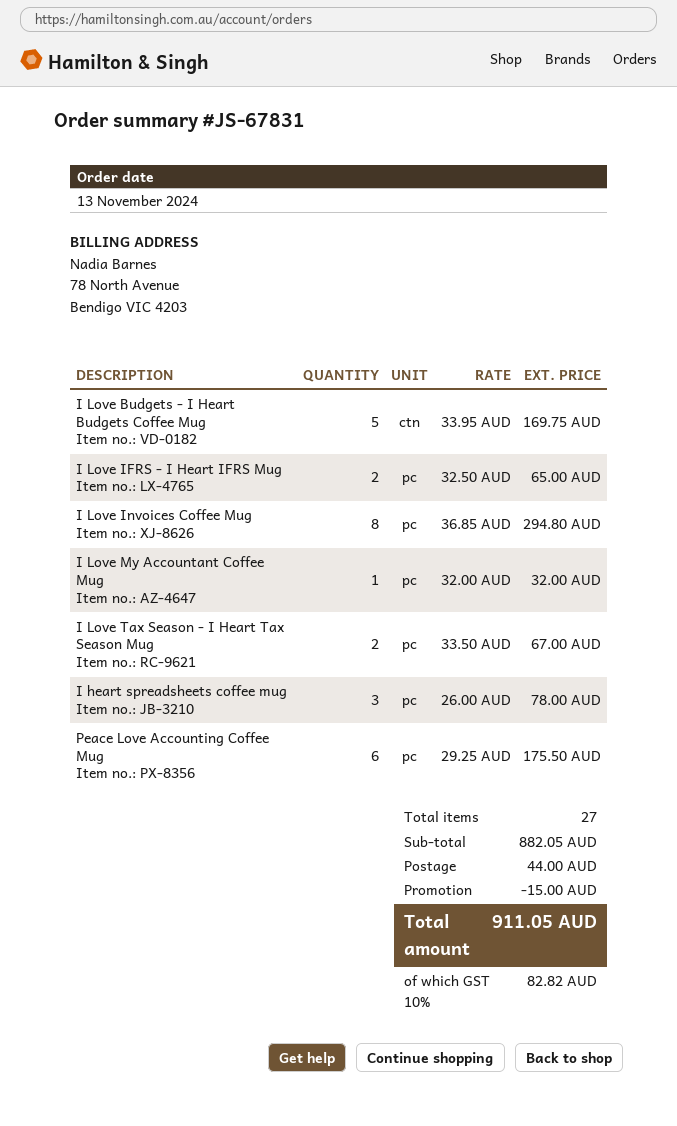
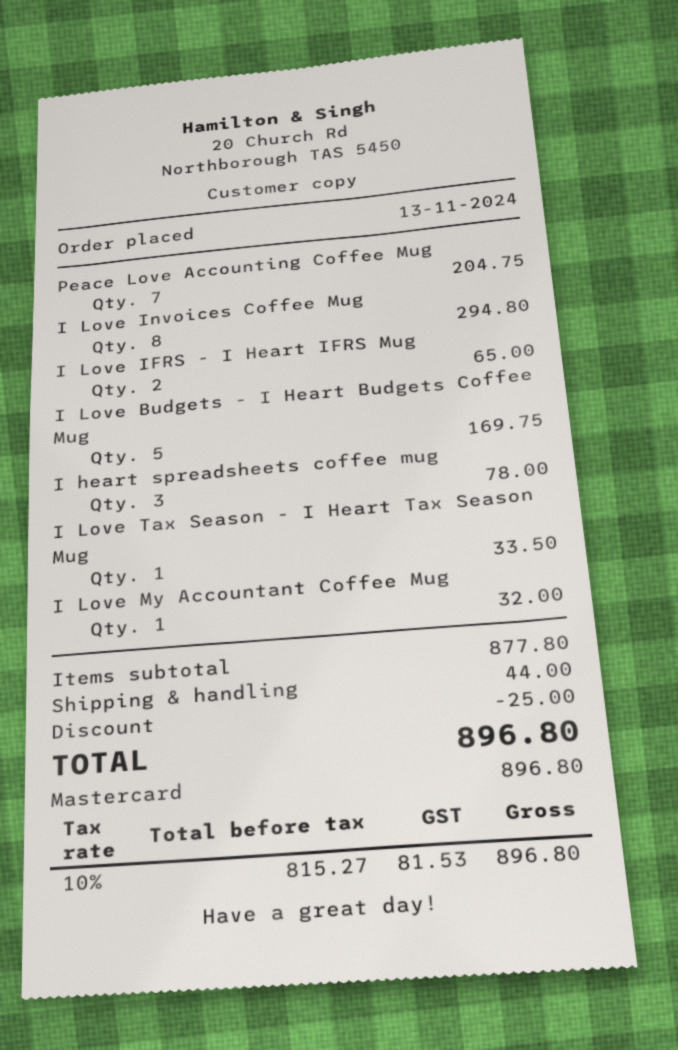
I Love Tax Season - I Heart Tax Season Mug: 2 for 67.00 -> 1 for 33.50
Peace Love Accounting Coffee Mug: 6 for 175.50 -> 7 for 204.75
subtotal: 882.05 -> 877.80
discount: 15.00 -> 25.00
tax: 10% = 82.82 -> 10% = 81.53
total: 911.05 -> 896.80

